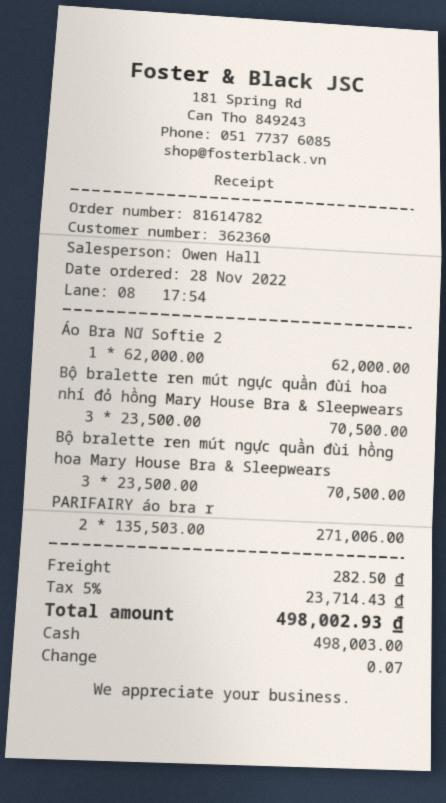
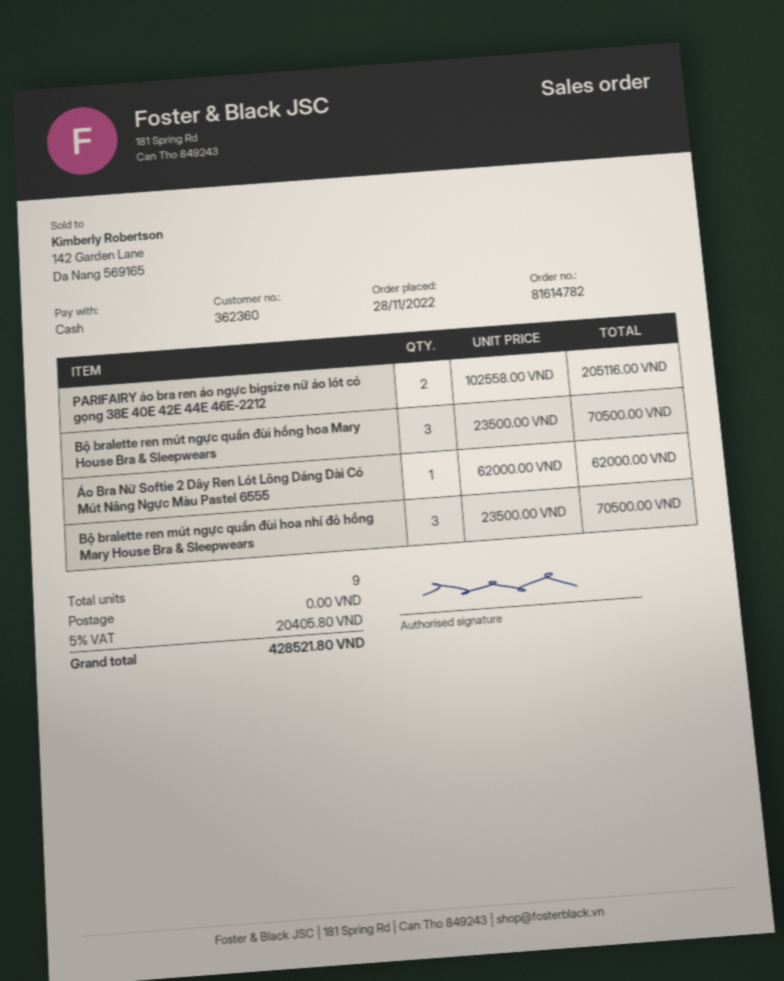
PARIFAIRY áo bra r: 2 x 135503.00 = 271006.00 -> 2 x 102558.00 = 205116.00
shipping: 282.50 -> 0.00
tax: 5% = 23714.43 -> 5% = 20405.80
total: 498002.93 -> 428521.80

